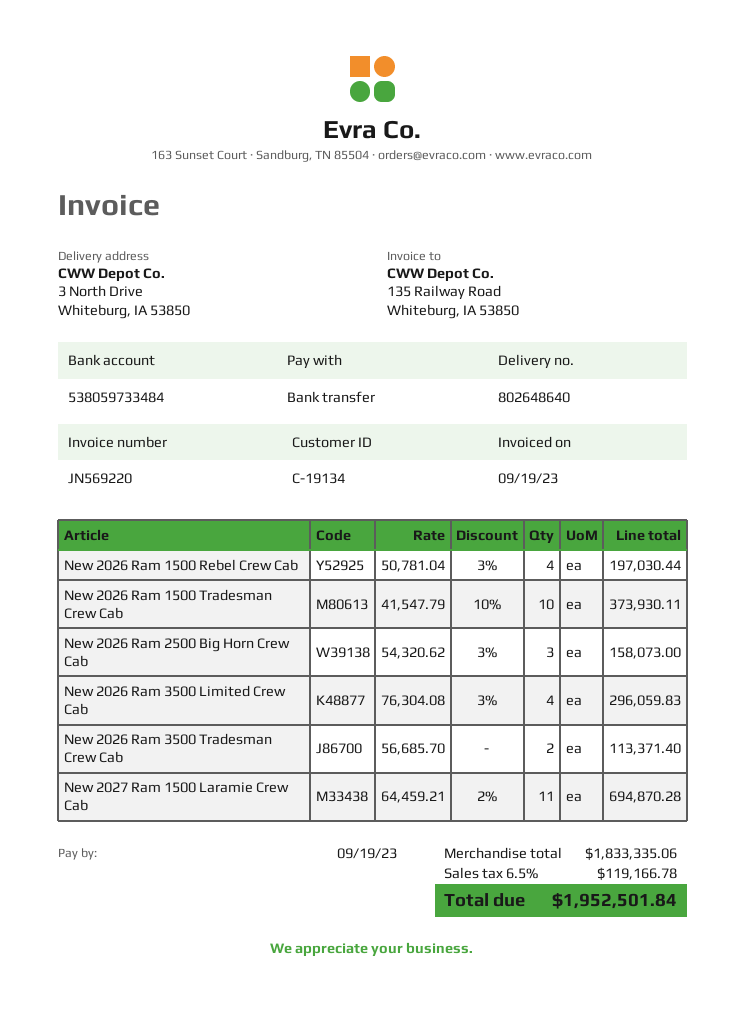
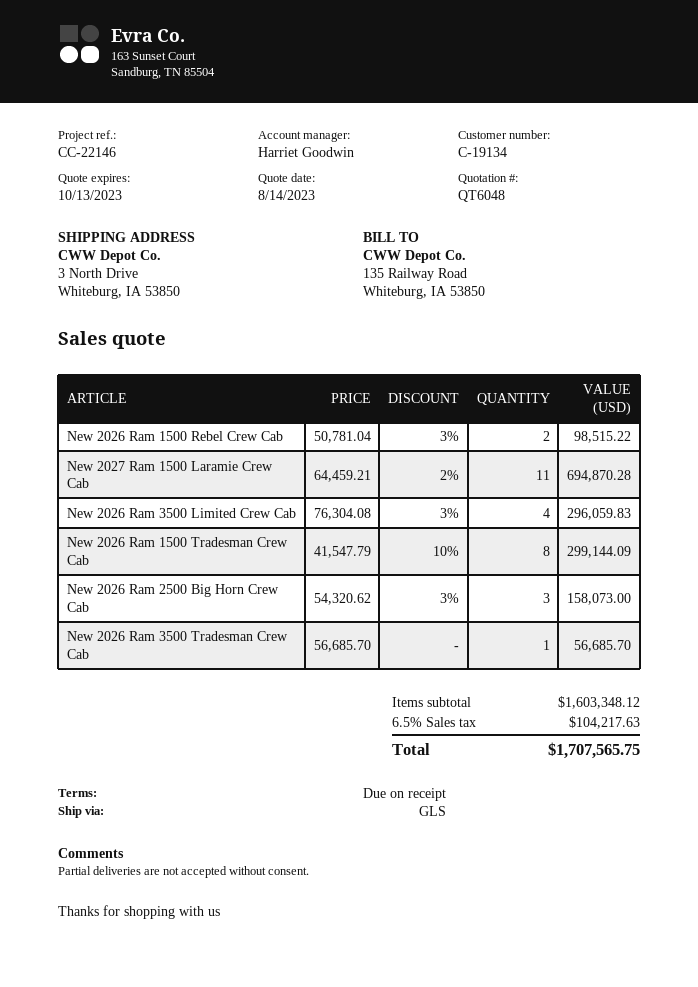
New 2026 Ram 1500 Rebel Crew Cab: 4 x 50781.04 - 3% = 197030.44 -> 2 x 50781.04 - 3% = 98515.22
New 2026 Ram 1500 Tradesman Crew Cab: 10 x 41547.79 - 10% = 373930.11 -> 8 x 41547.79 - 10% = 299144.09
New 2026 Ram 3500 Tradesman Crew Cab: 2 x 56685.70 = 113371.40 -> 1 x 56685.70 = 56685.70
subtotal: 1833335.06 -> 1603348.12
tax: 6.5% = 119166.78 -> 6.5% = 104217.63
total: 1952501.84 -> 1707565.75

